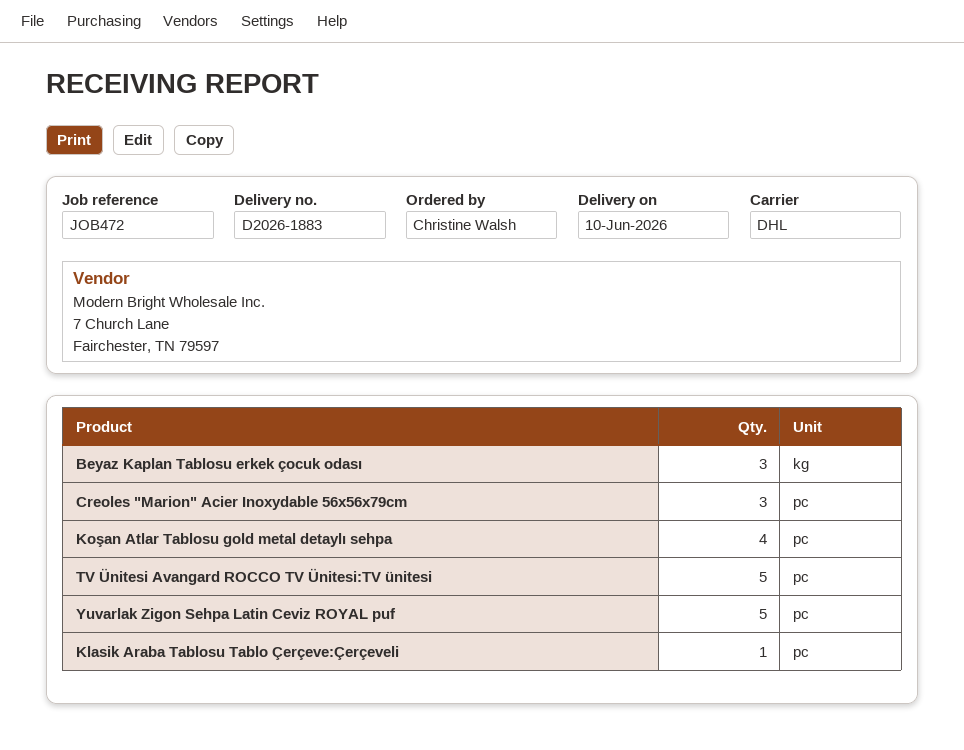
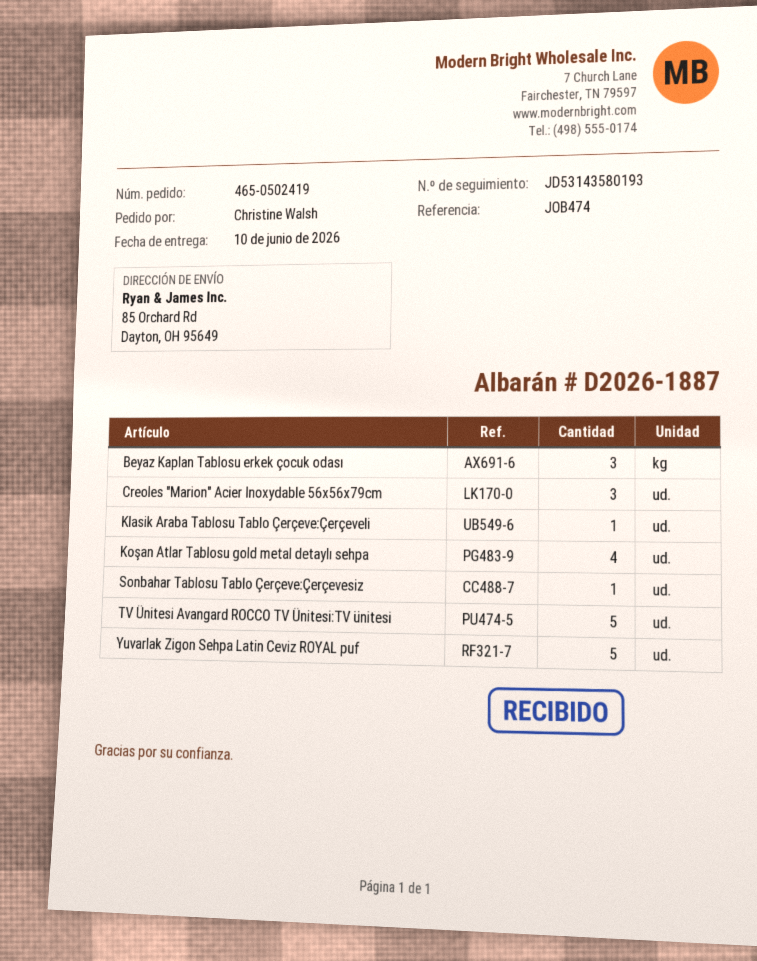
delivery note number: D2026-1883 -> D2026-1887
reference: JOB472 -> JOB474
Sonbahar Tablosu Tablo Çerçeve:Çerçevesiz: none -> 1

